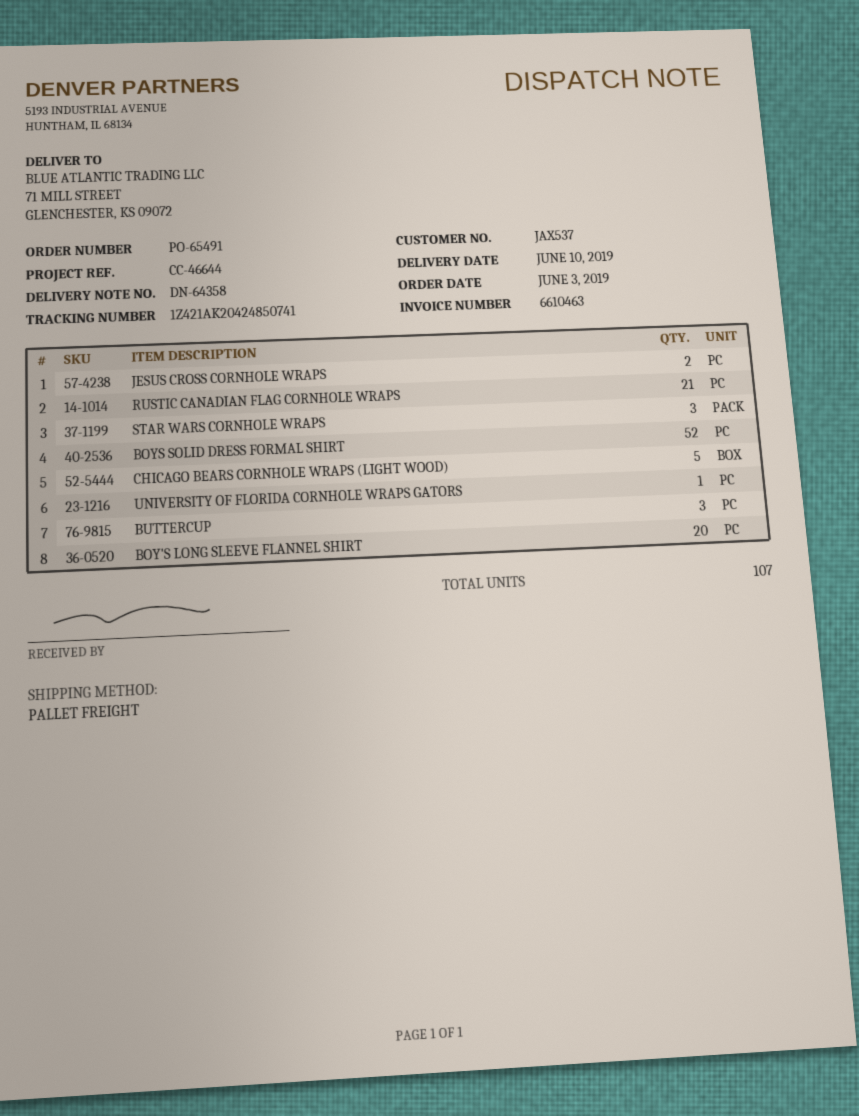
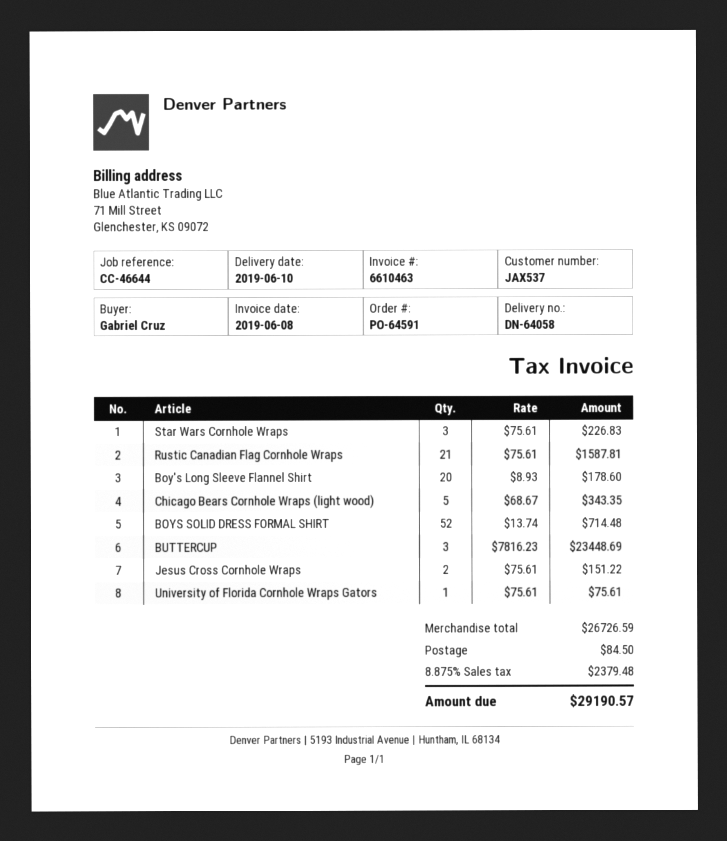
order number: PO-65491 -> PO-64591
delivery note number: DN-64358 -> DN-64058

